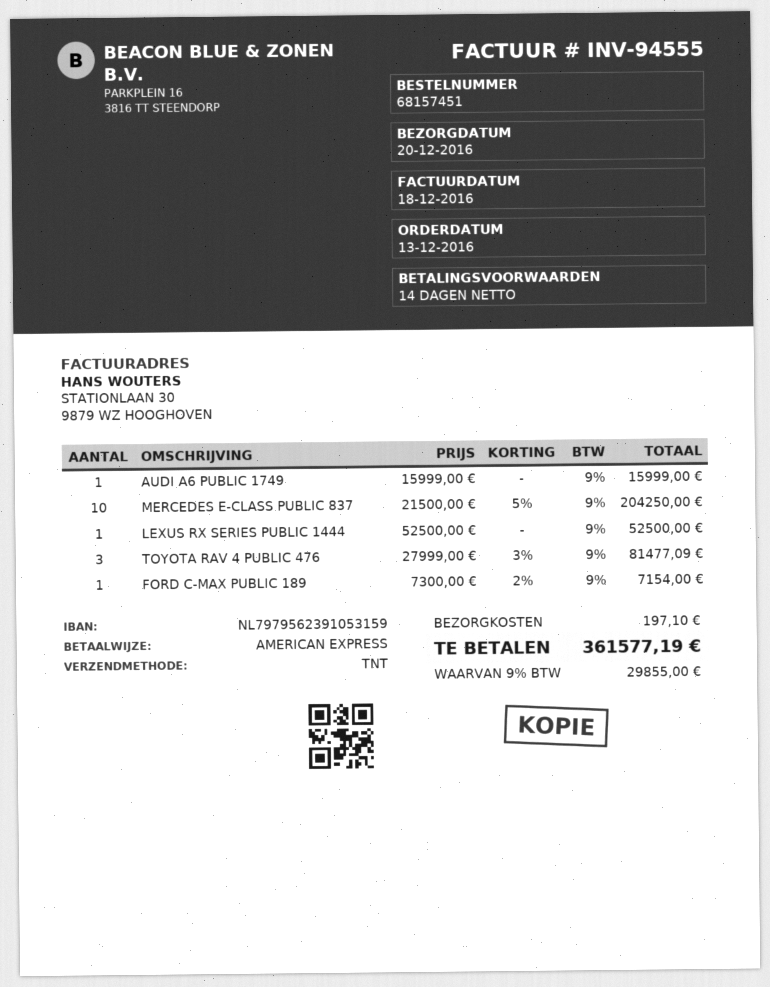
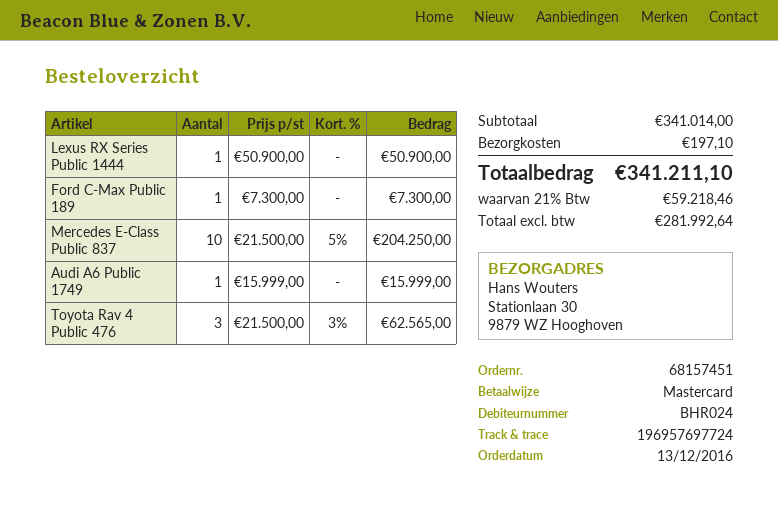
payment method: American Express -> Mastercard
LEXUS RX SERIES PUBLIC 1444: 1 x 52500.00 = 52500.00 -> 1 x 50900.00 = 50900.00
TOYOTA RAV 4 PUBLIC 476: 3 x 27999.00 - 3% = 81477.09 -> 3 x 21500.00 - 3% = 62565.00
FORD C-MAX PUBLIC 189: 1 x 7300.00 - 2% = 7154.00 -> 1 x 7300.00 = 7300.00
tax: 9% = 29855.00 -> 21% = 59218.46
total: 361577.19 -> 341211.10

